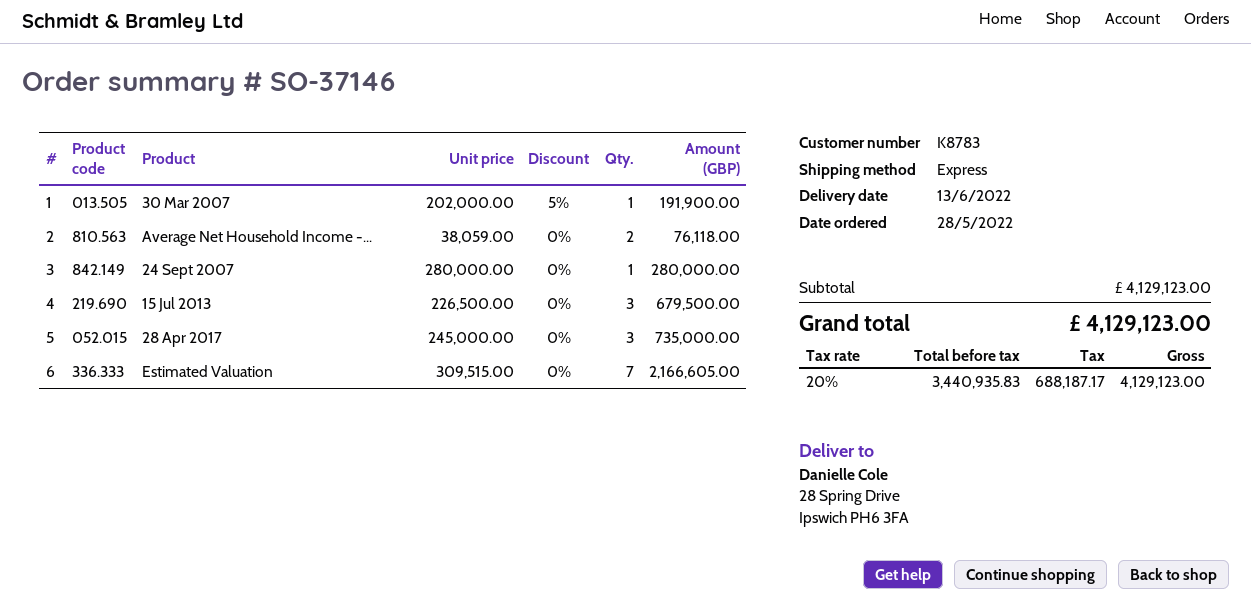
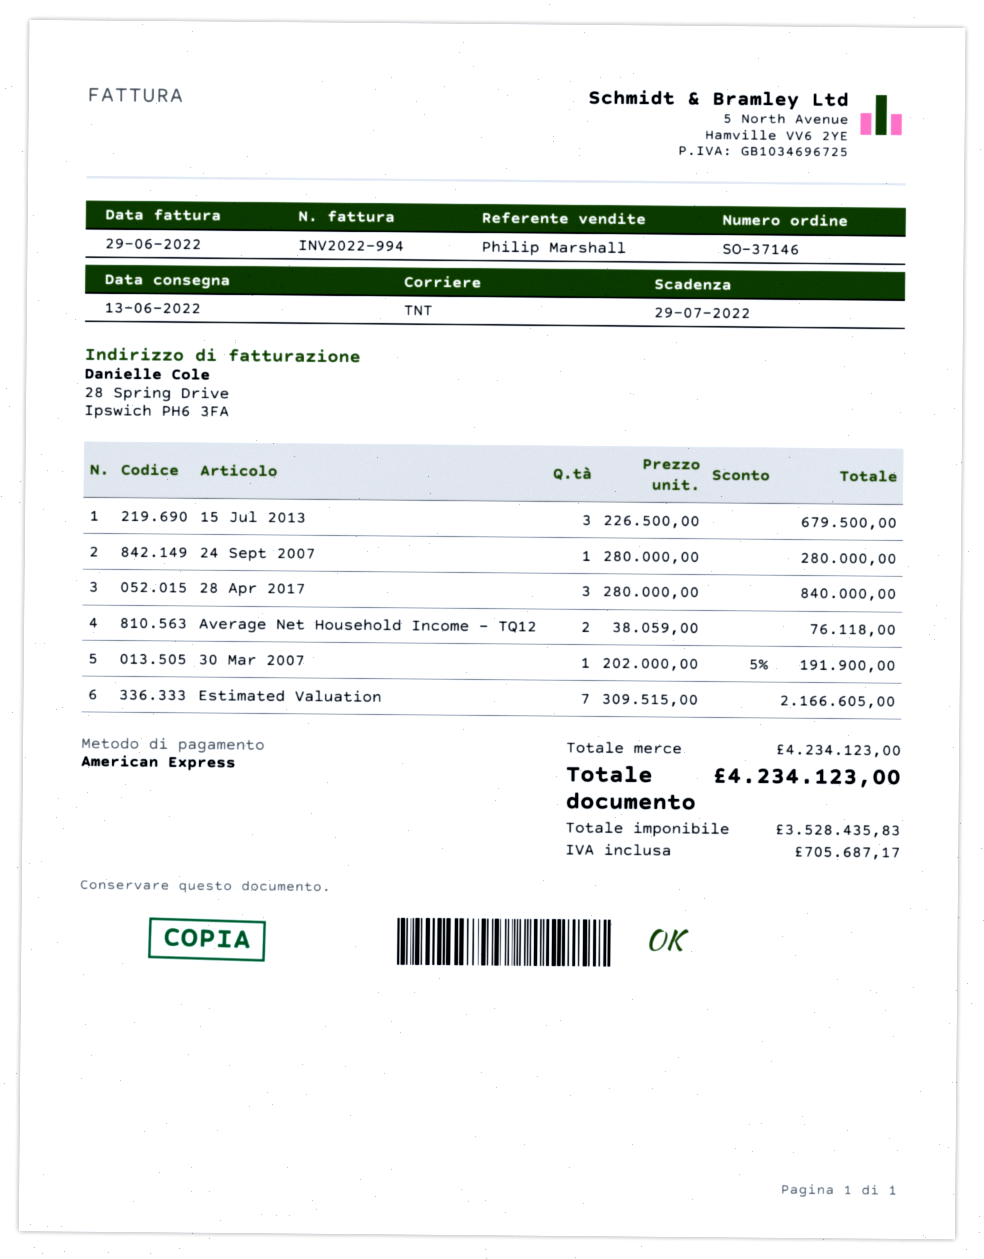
shipping method: express -> TNT
28 Apr 2017: 3 x 245000.00 = 735000.00 -> 3 x 280000.00 = 840000.00
subtotal: 4129123.00 -> 4234123.00
net: 3440935.83 -> 3528435.83
tax: 688187.17 -> 705687.17
total: 4129123.00 -> 4234123.00

